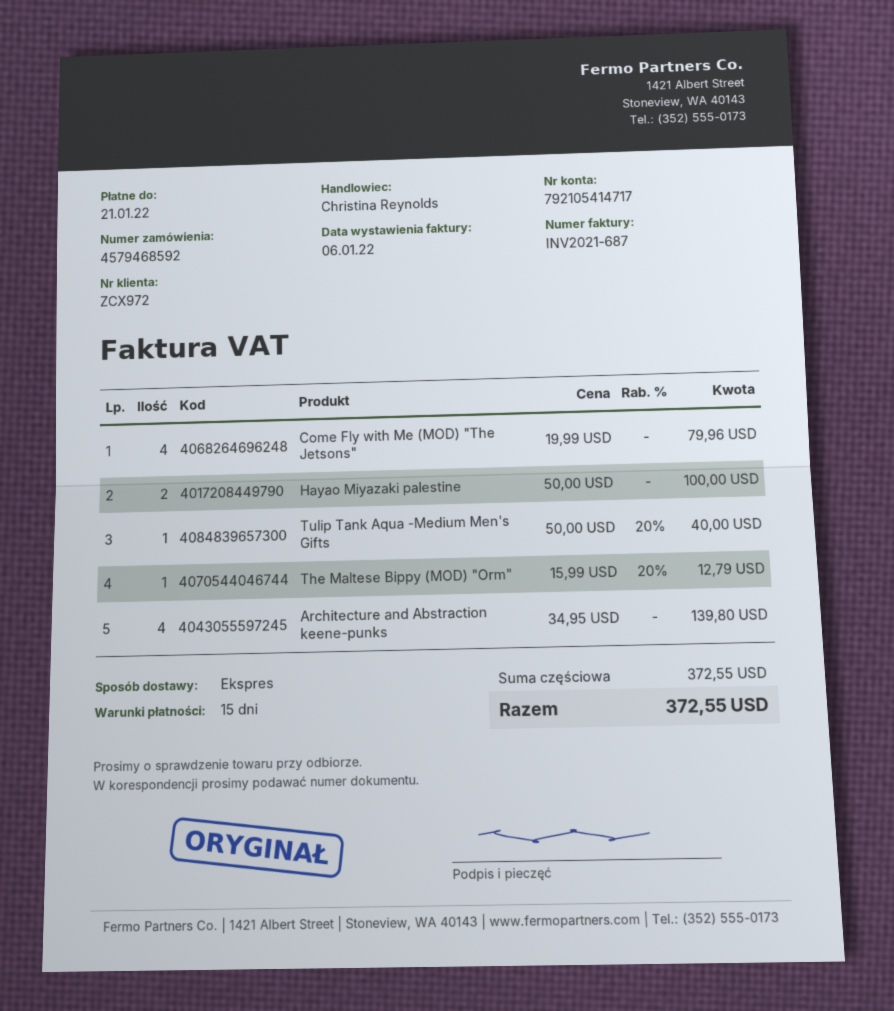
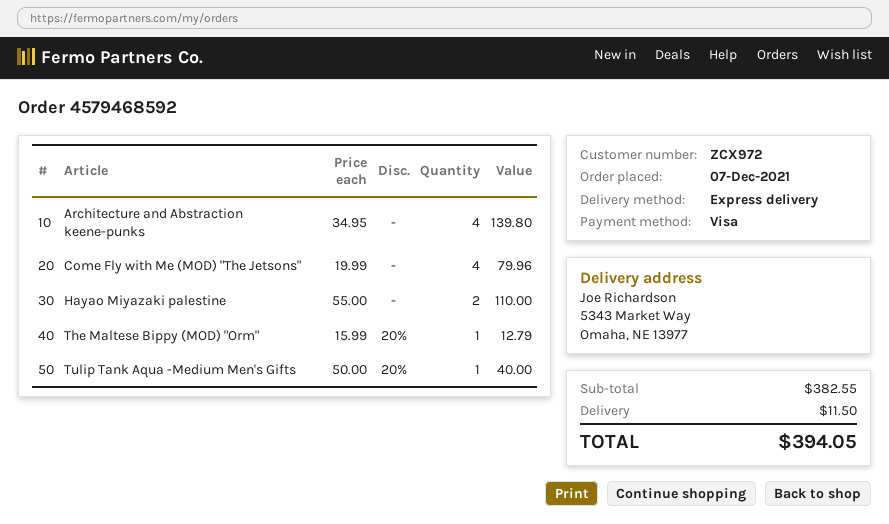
Hayao Miyazaki palestine: 2 x 50.00 = 100.00 -> 2 x 55.00 = 110.00
subtotal: 372.55 -> 382.55
shipping: none -> 11.50
total: 372.55 -> 394.05

